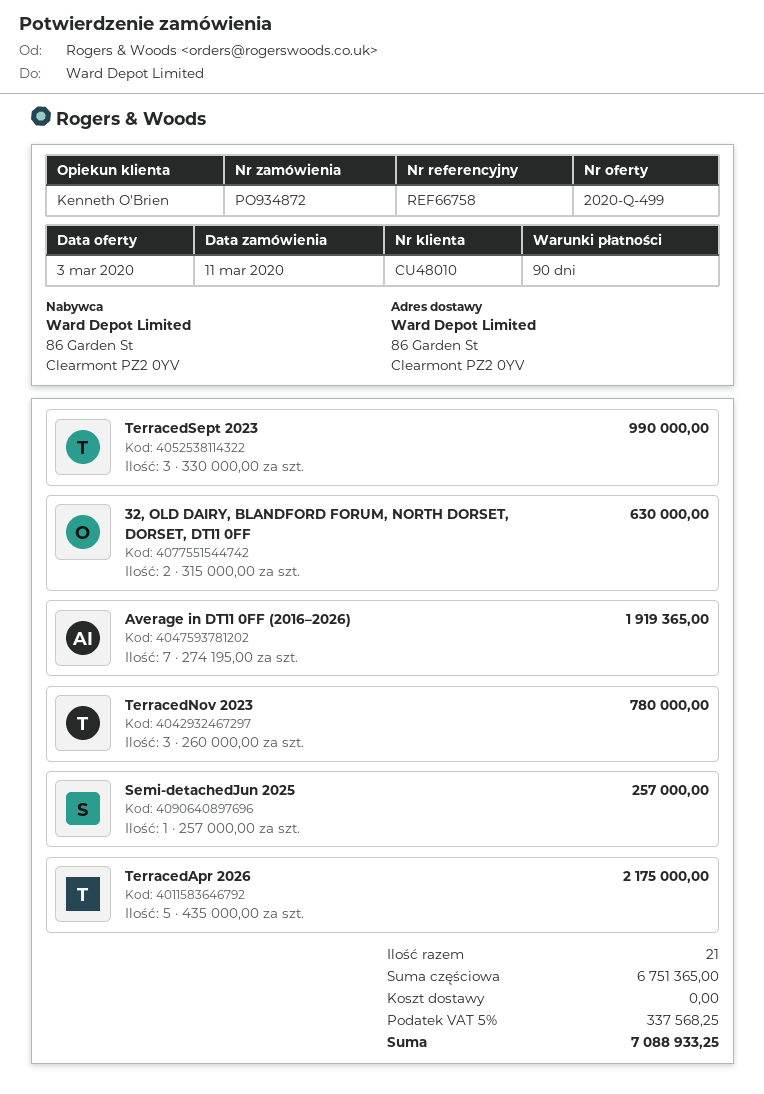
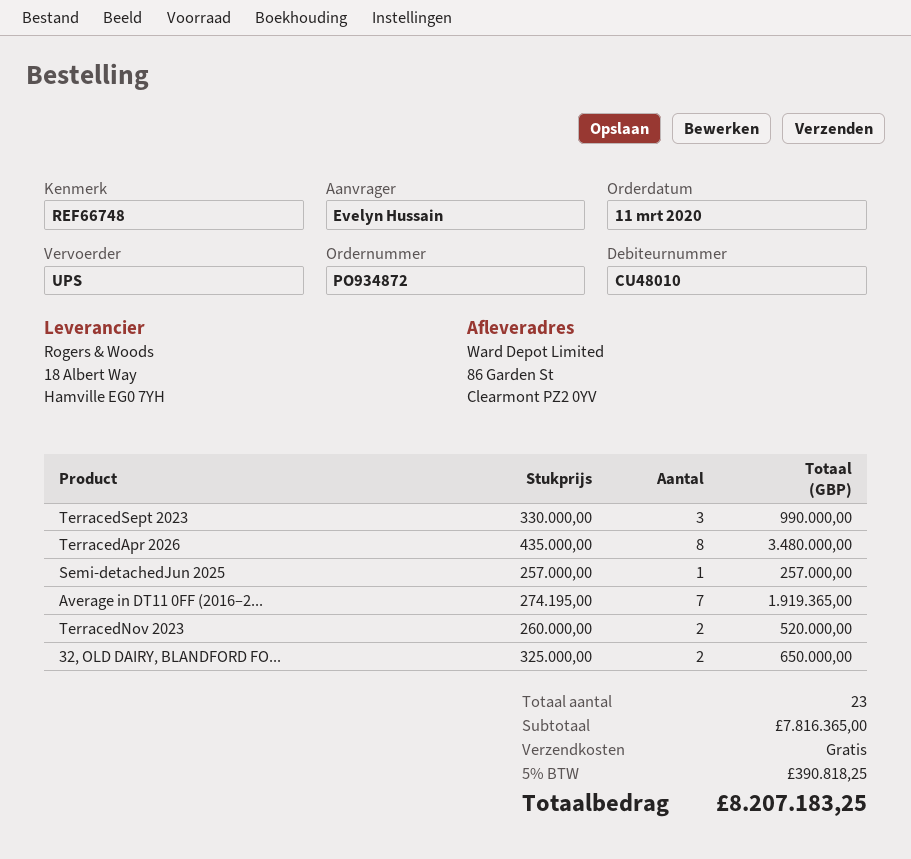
reference: REF66758 -> REF66748
32, OLD DAIRY, BLANDFORD FORUM, NORTH DORSET, DORSET, DT11 0FF: 2 x 315000.00 = 630000.00 -> 2 x 325000.00 = 650000.00
TerracedNov 2023: 3 x 260000.00 = 780000.00 -> 2 x 260000.00 = 520000.00
TerracedApr 2026: 5 x 435000.00 = 2175000.00 -> 8 x 435000.00 = 3480000.00
total quantity: 21 -> 23
subtotal: 6751365.00 -> 7816365.00
tax: 5% = 337568.25 -> 5% = 390818.25
total: 7088933.25 -> 8207183.25

